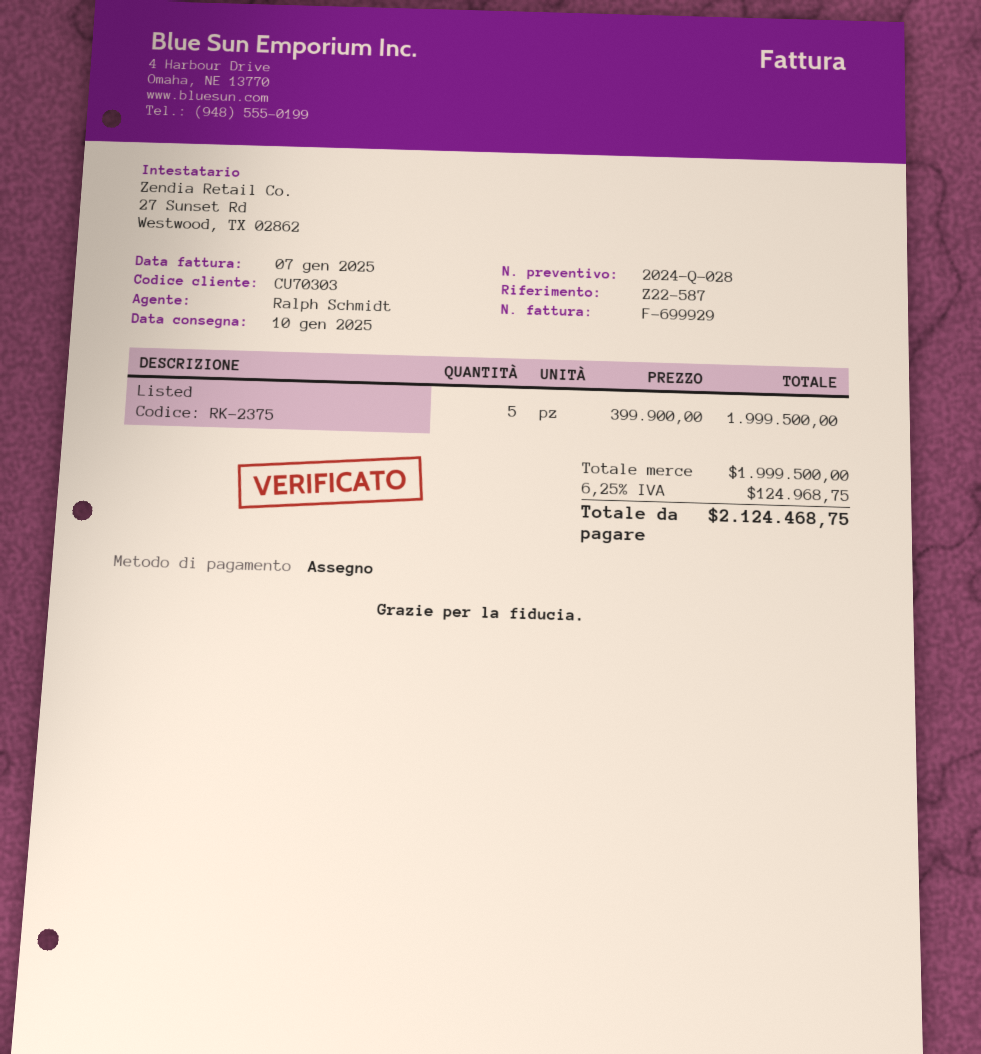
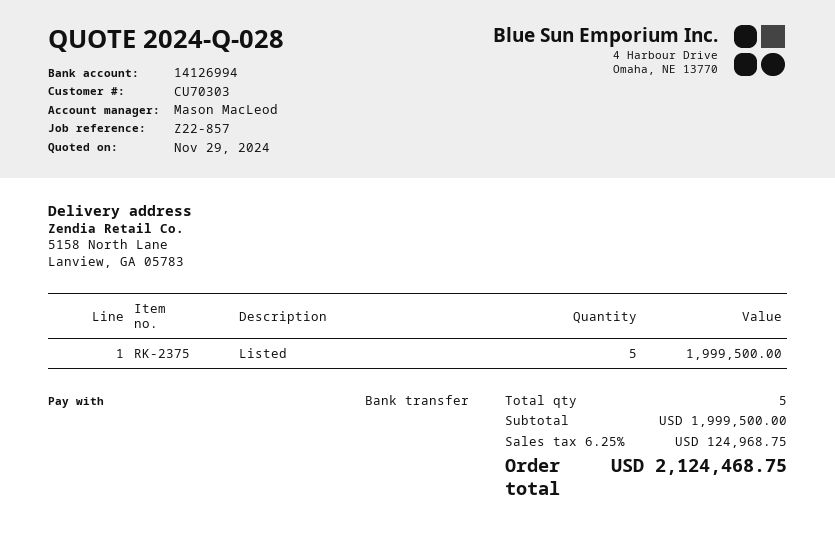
reference: Z22-587 -> Z22-857
sales rep: Ralph Schmidt -> Mason MacLeod
payment method: cheque -> bank transfer

